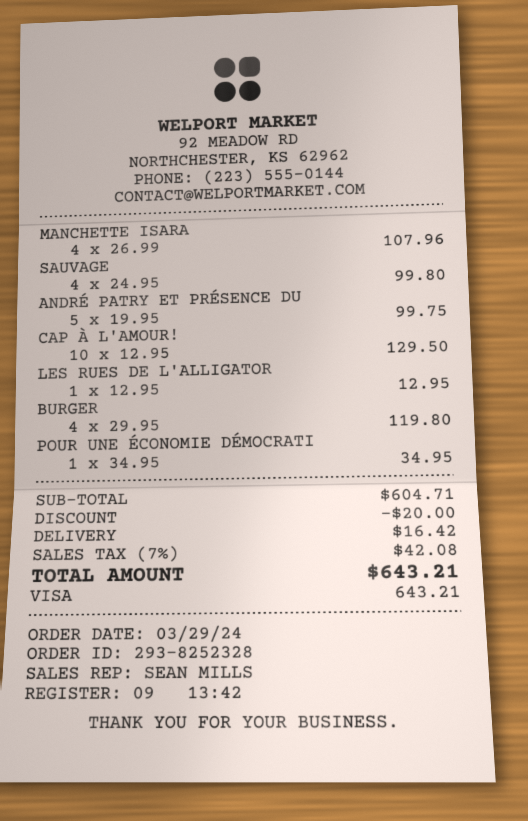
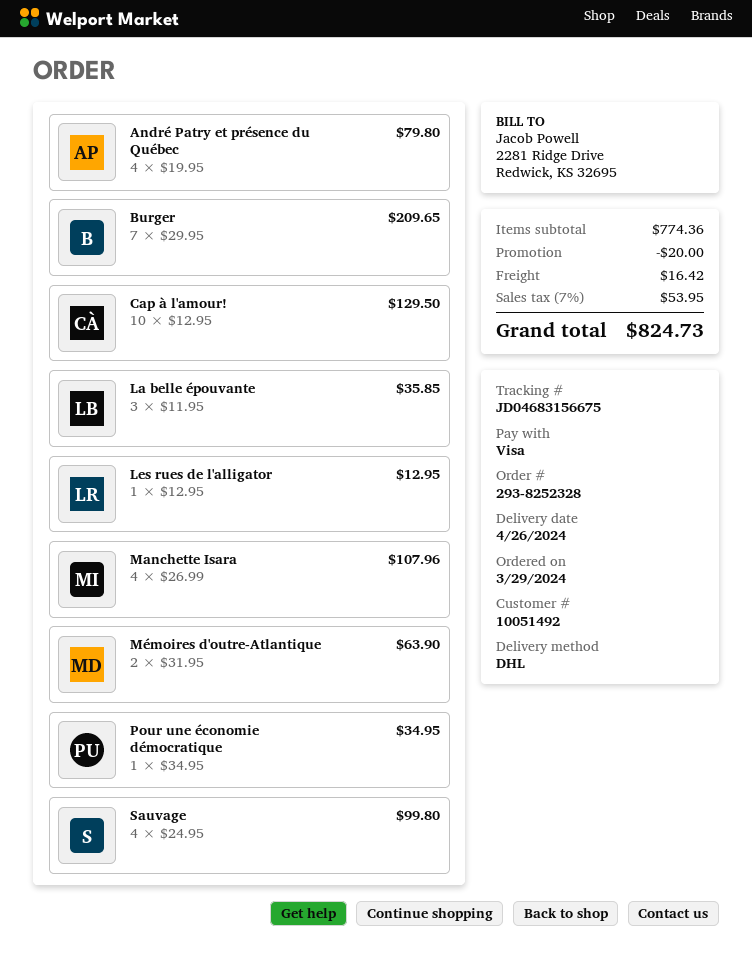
ANDRÉ PATRY ET PRÉSENCE DU: 5 x 19.95 = 99.75 -> 4 x 19.95 = 79.80
BURGER: 4 x 29.95 = 119.80 -> 7 x 29.95 = 209.65
La belle épouvante: none -> 3 x 11.95 = 35.85
Mémoires d'outre-Atlantique: none -> 2 x 31.95 = 63.90
subtotal: 604.71 -> 774.36
tax: 7% = 42.08 -> 7% = 53.95
total: 643.21 -> 824.73

